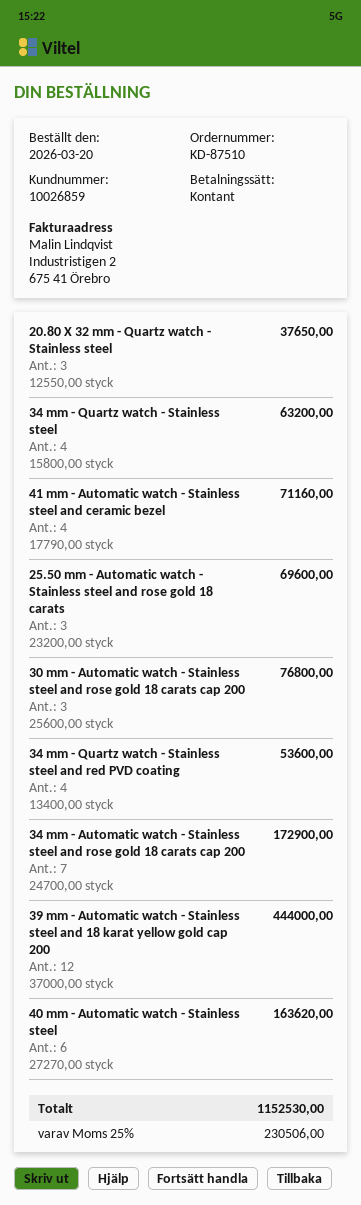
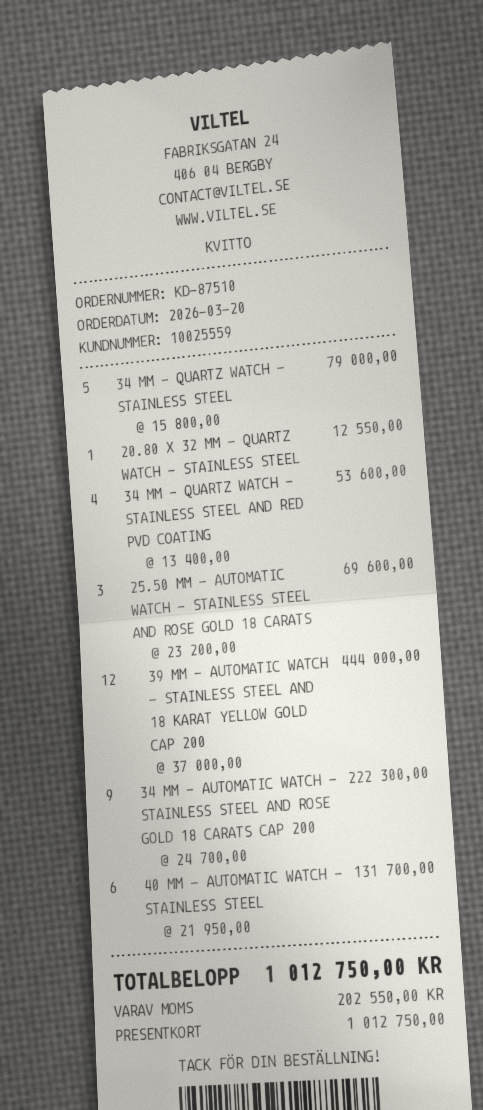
customer number: 10026859 -> 10025559
payment method: cash -> gift card
20.80 X 32 mm - Quartz watch - Stainless steel: 3 x 12550.00 = 37650.00 -> 1 x 12550.00 = 12550.00
34 mm - Quartz watch - Stainless steel: 4 x 15800.00 = 63200.00 -> 5 x 15800.00 = 79000.00
41 mm - Automatic watch - Stainless steel and ceramic bezel: 4 x 17790.00 = 71160.00 -> none
30 mm - Automatic watch - Stainless steel and rose gold 18 carats cap 200: 3 x 25600.00 = 76800.00 -> none
34 mm - Automatic watch - Stainless steel and rose gold 18 carats cap 200: 7 x 24700.00 = 172900.00 -> 9 x 24700.00 = 222300.00
40 mm - Automatic watch - Stainless steel: 6 x 27270.00 = 163620.00 -> 6 x 21950.00 = 131700.00
tax: 230506.00 -> 202550.00
total: 1152530.00 -> 1012750.00

